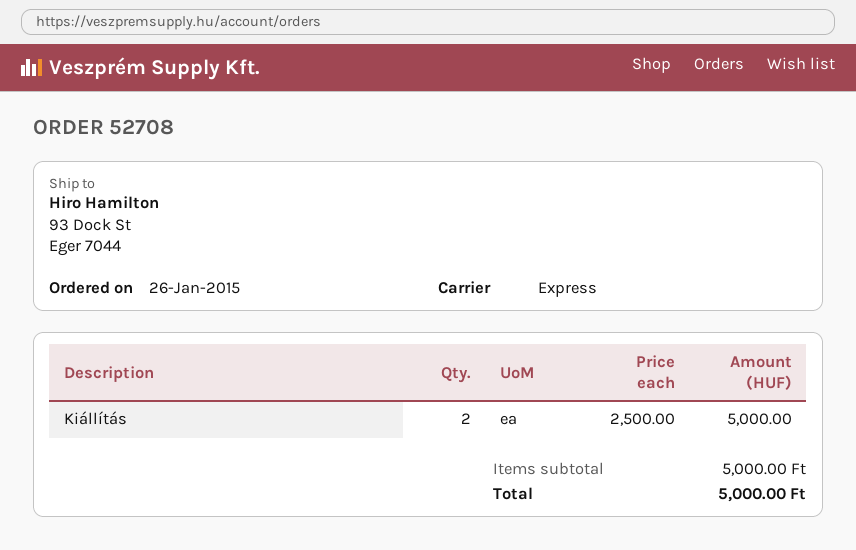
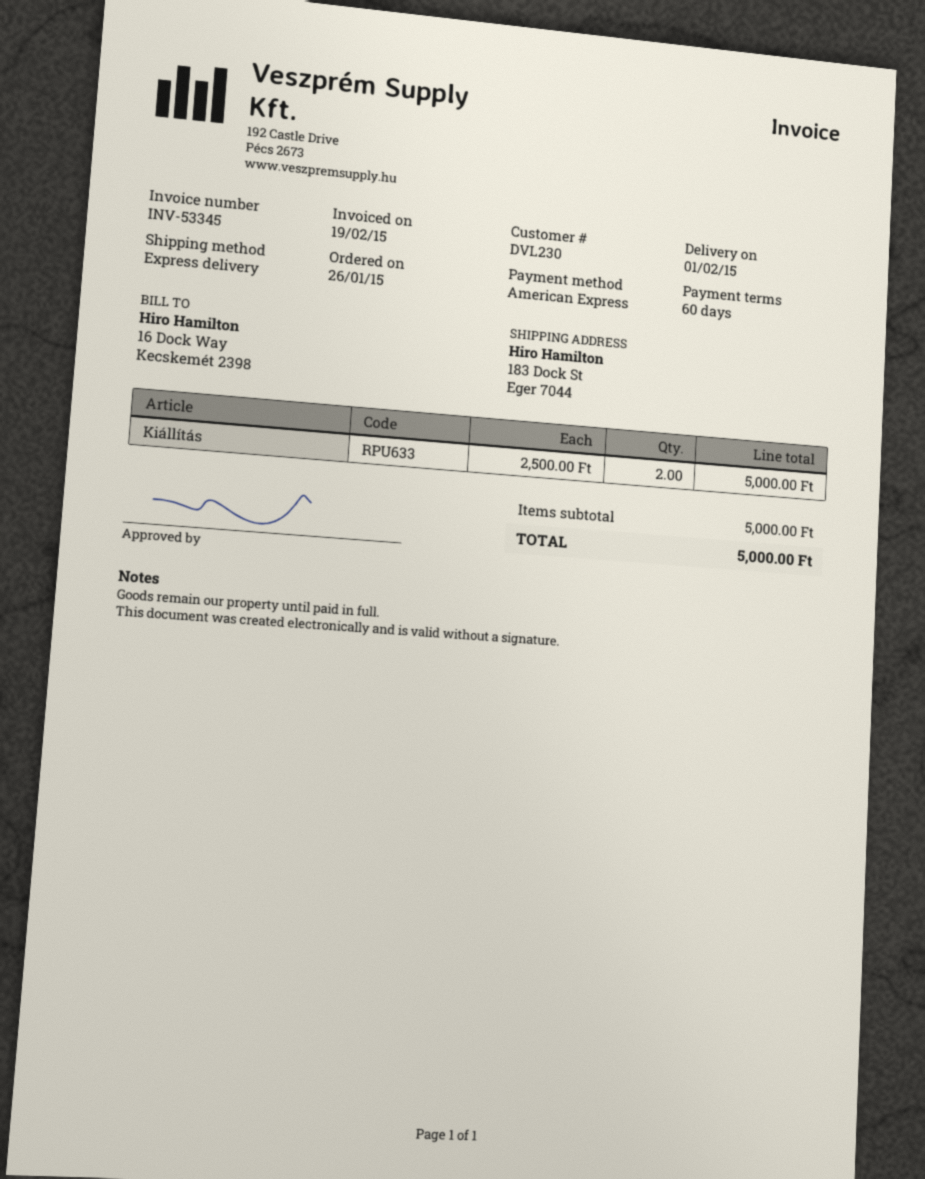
ship to: 93 Dock St, Eger 7044 -> 183 Dock St, Eger 7044

